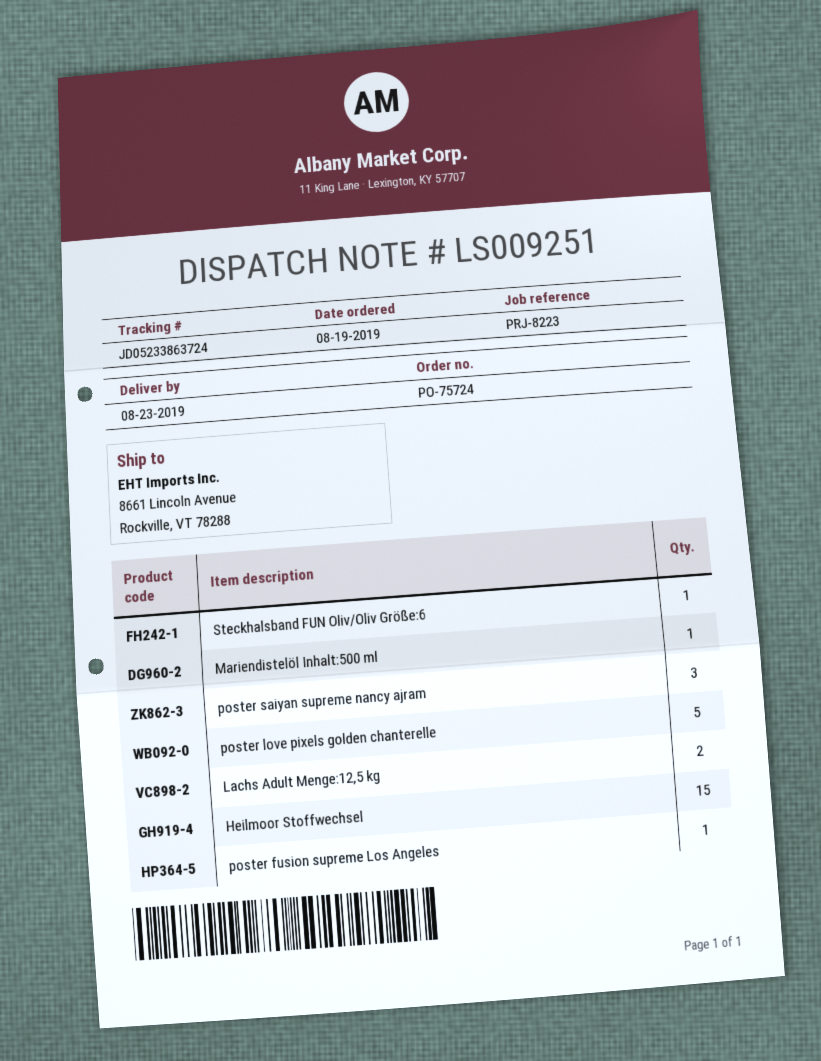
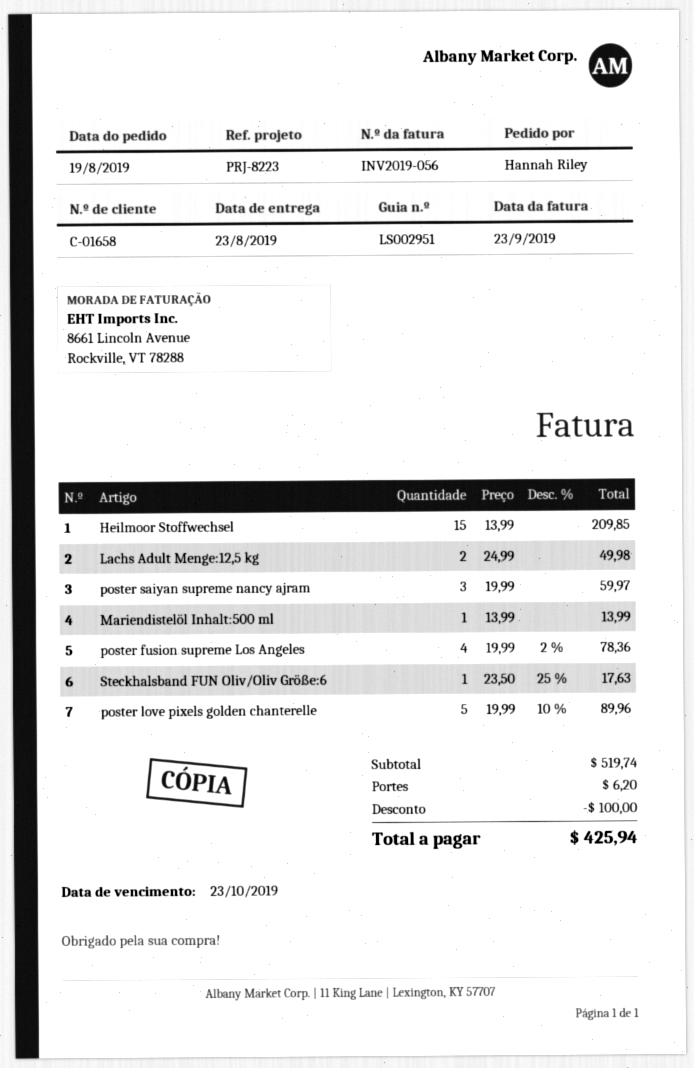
delivery note number: LS009251 -> LS002951
poster fusion supreme Los Angeles: 1 -> 4

